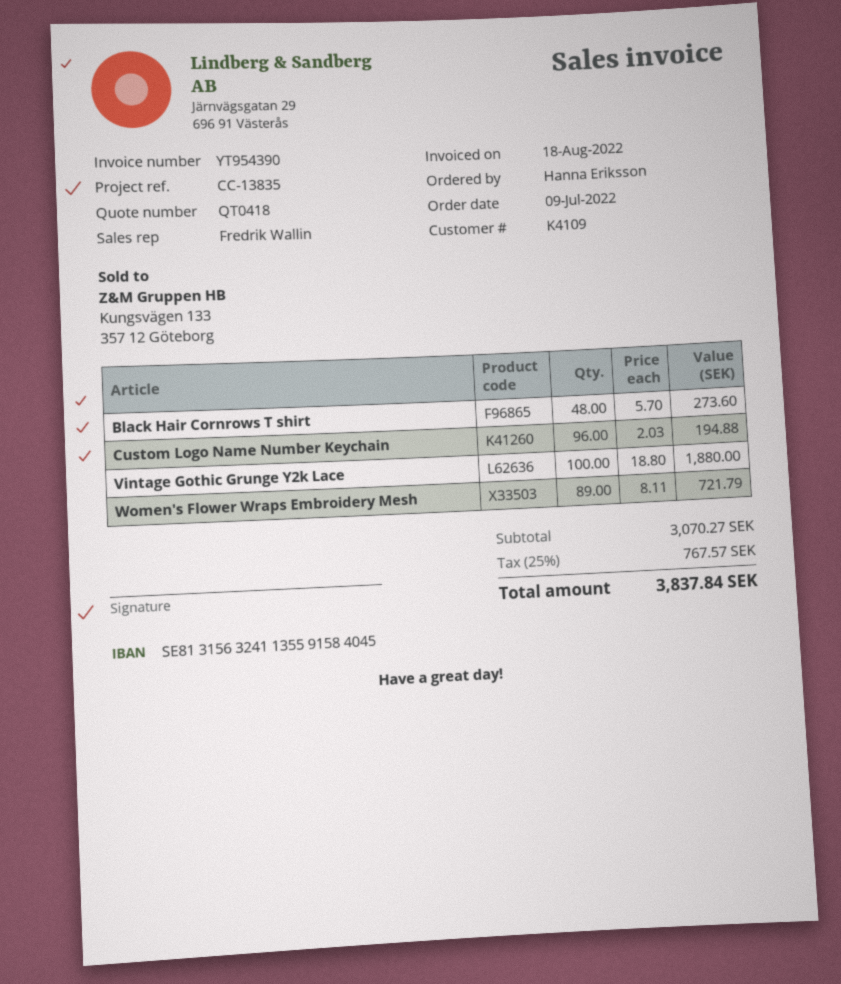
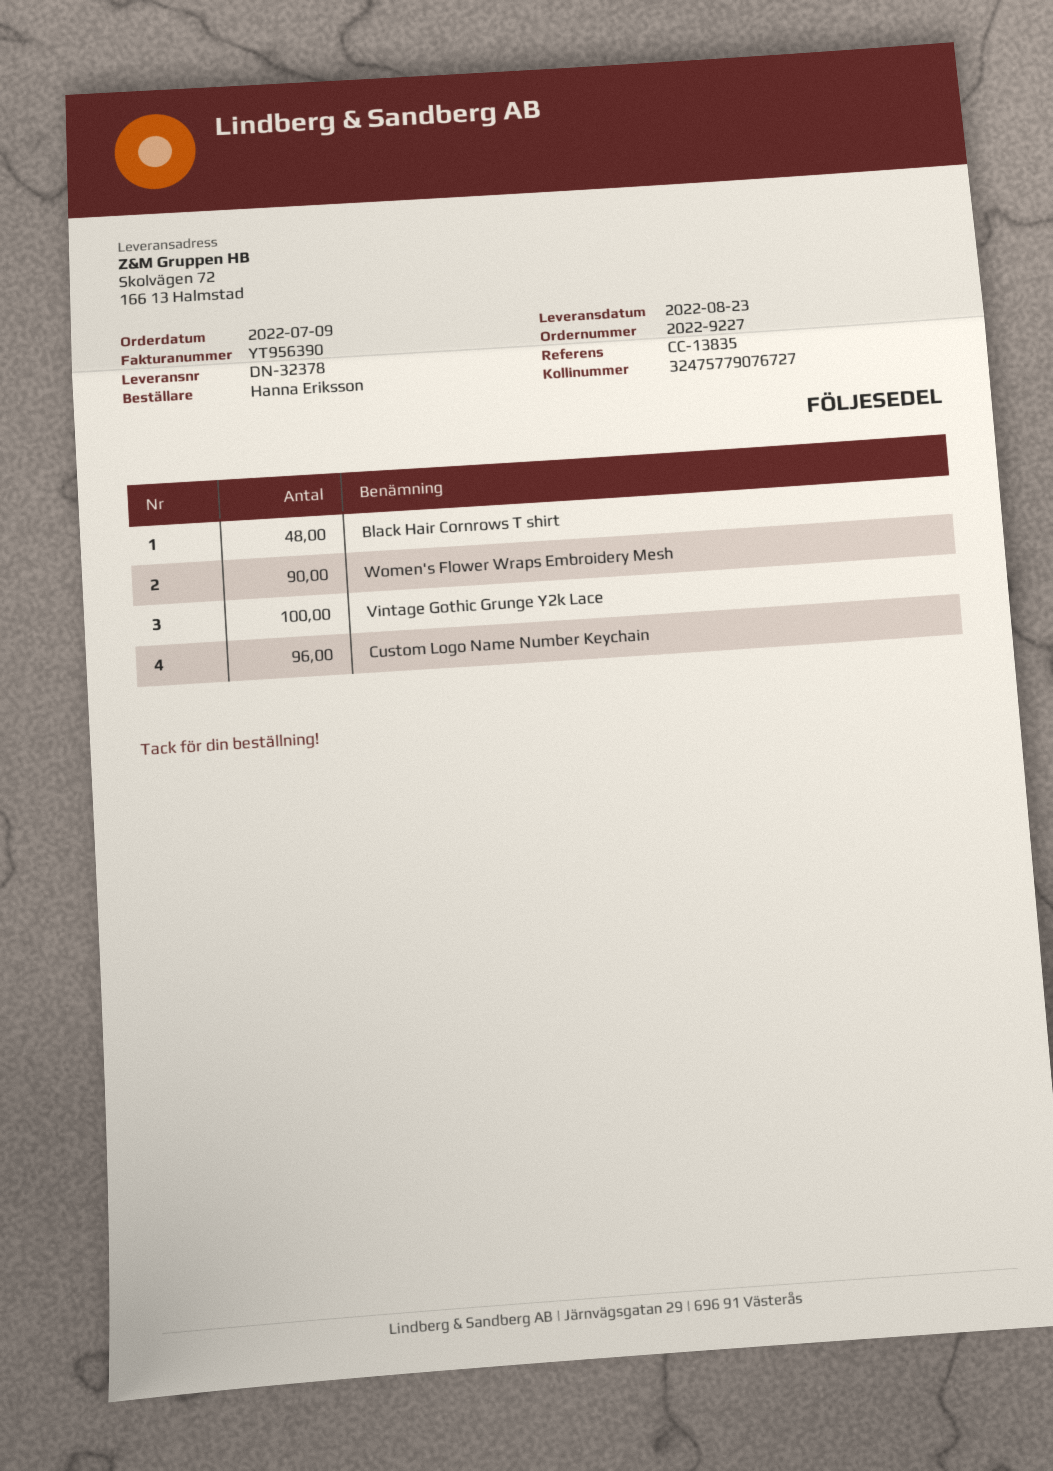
invoice number: YT954390 -> YT956390
Women's Flower Wraps Embroidery Mesh: 89 -> 90

